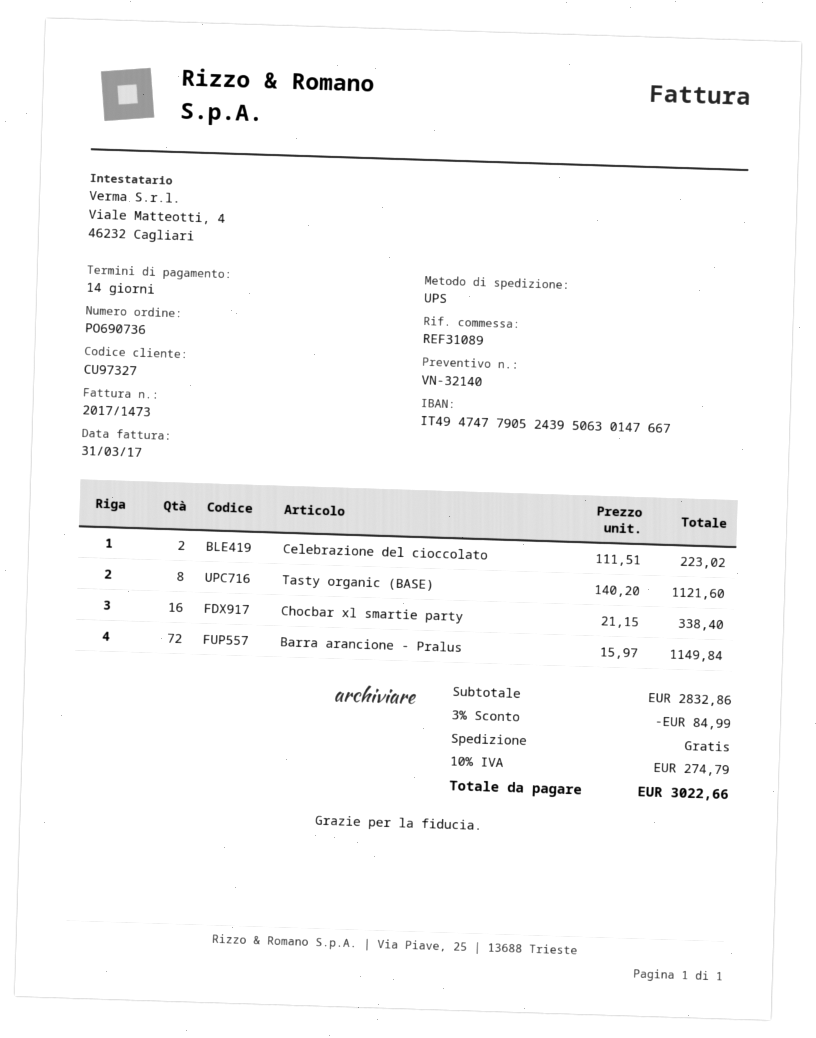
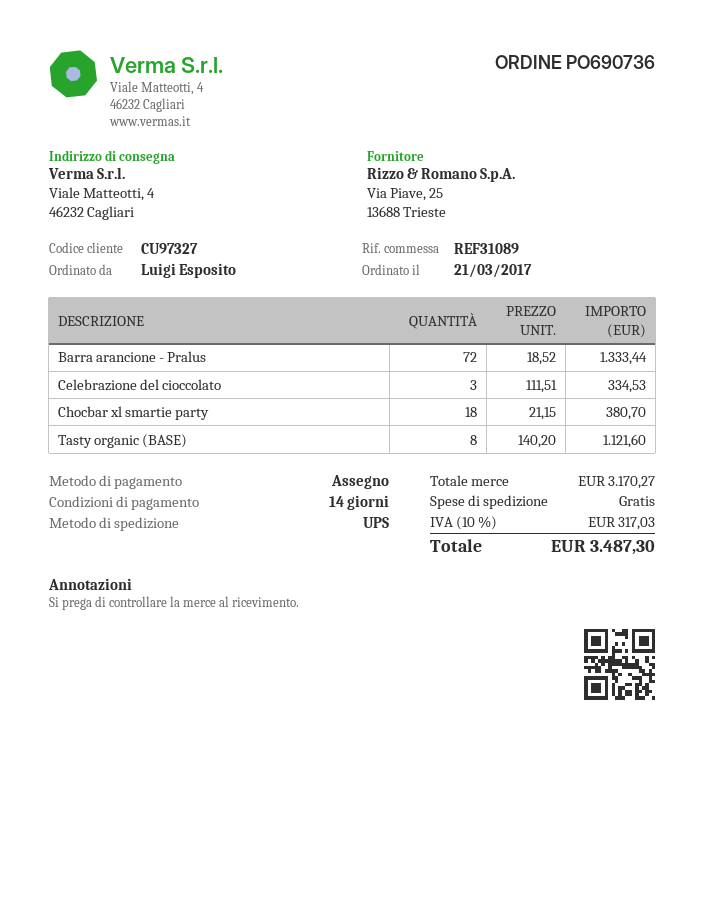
Celebrazione del cioccolato: 2 x 111.51 = 223.02 -> 3 x 111.51 = 334.53
Chocbar xl smartie party: 16 x 21.15 = 338.40 -> 18 x 21.15 = 380.70
Barra arancione - Pralus: 72 x 15.97 = 1149.84 -> 72 x 18.52 = 1333.44
subtotal: 2832.86 -> 3170.27
discount: 3% = 84.99 -> none
tax: 10% = 274.79 -> 10% = 317.03
total: 3022.66 -> 3487.30

